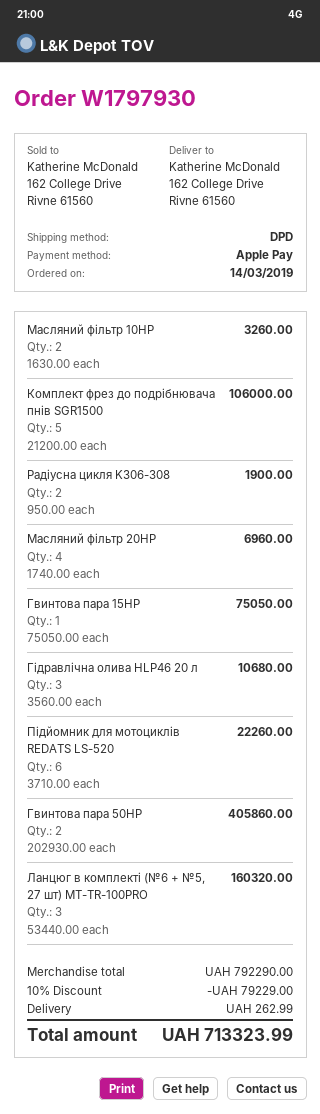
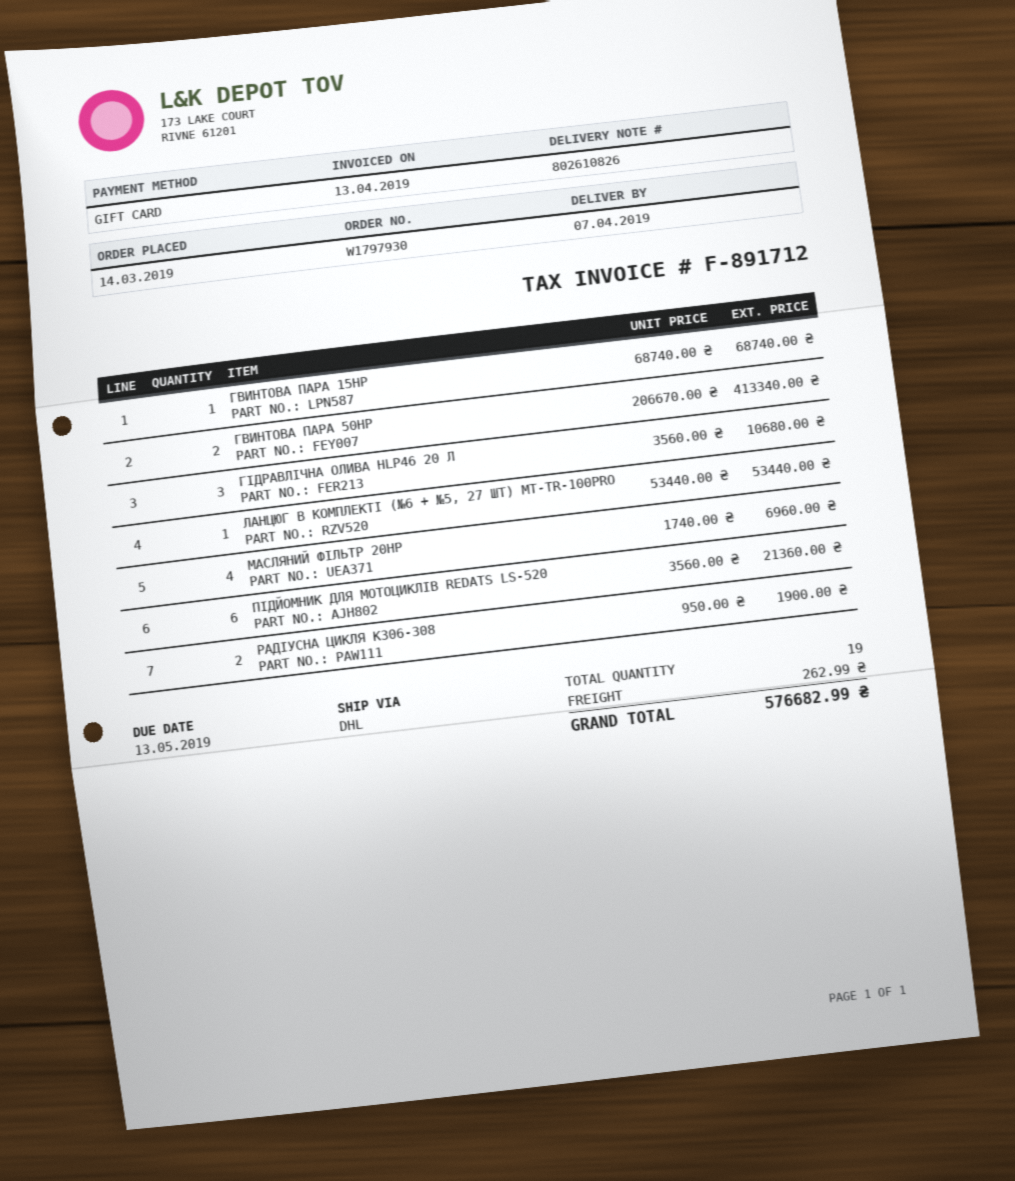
payment method: Apple Pay -> gift card
shipping method: DPD -> DHL
Масляний фільтр 10HP: 2 x 1630.00 = 3260.00 -> none
Комплект фрез до подрібнювача пнів SGR1500: 5 x 21200.00 = 106000.00 -> none
Гвинтова пара 15HP: 1 x 75050.00 = 75050.00 -> 1 x 68740.00 = 68740.00
Підйомник для мотоциклів REDATS LS-520: 6 x 3710.00 = 22260.00 -> 6 x 3560.00 = 21360.00
Гвинтова пара 50HP: 2 x 202930.00 = 405860.00 -> 2 x 206670.00 = 413340.00
Ланцюг в комплекті (№6 + №5, 27 шт) MT-TR-100PRO: 3 x 53440.00 = 160320.00 -> 1 x 53440.00 = 53440.00
discount: 10% = 79229.00 -> none
total: 713323.99 -> 576682.99

